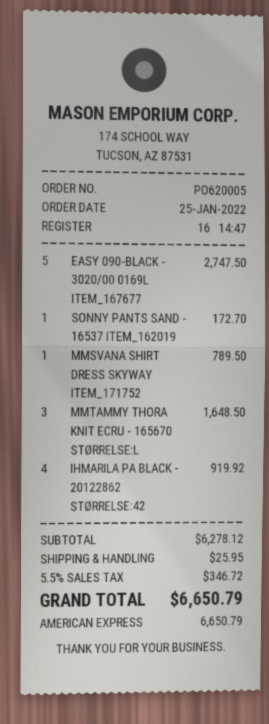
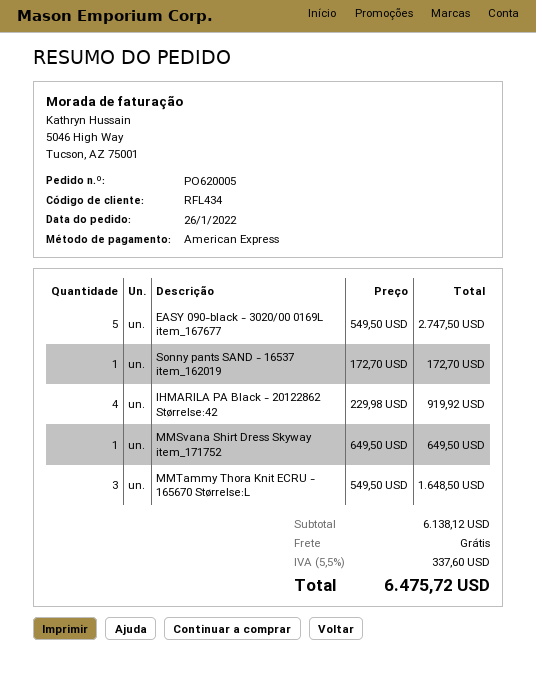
order date: 2022-01-25 -> 2022-01-26
MMSVANA SHIRT DRESS SKYWAY ITEM_171752: 1 for 789.50 -> 1 for 649.50
subtotal: 6278.12 -> 6138.12
shipping: 25.95 -> 0.00
tax: 5.5% = 346.72 -> 5.5% = 337.60
total: 6650.79 -> 6475.72

